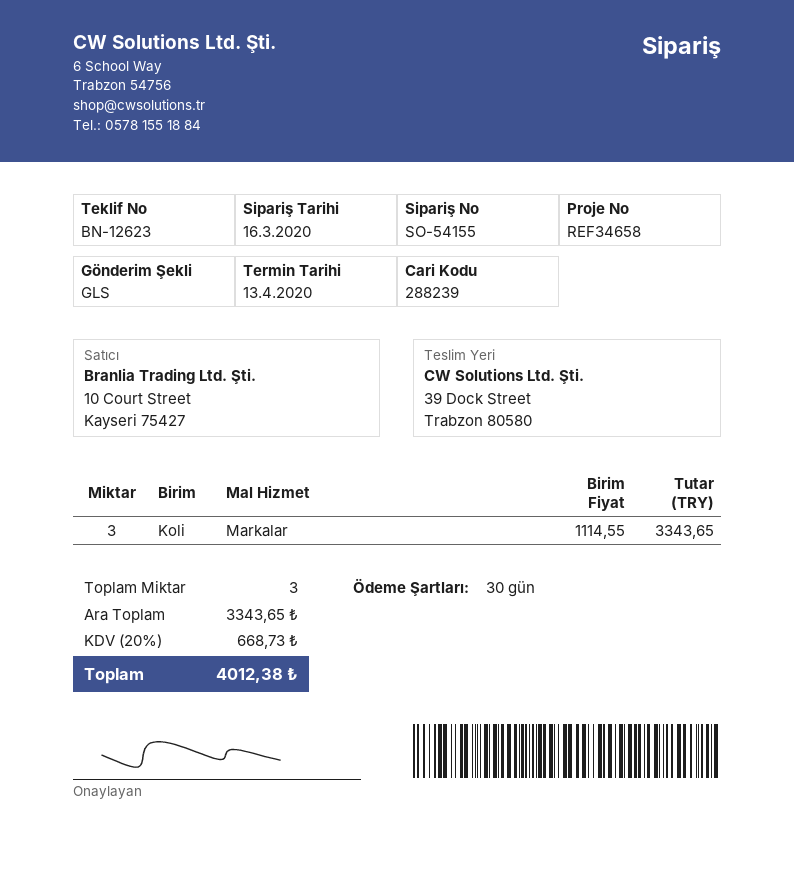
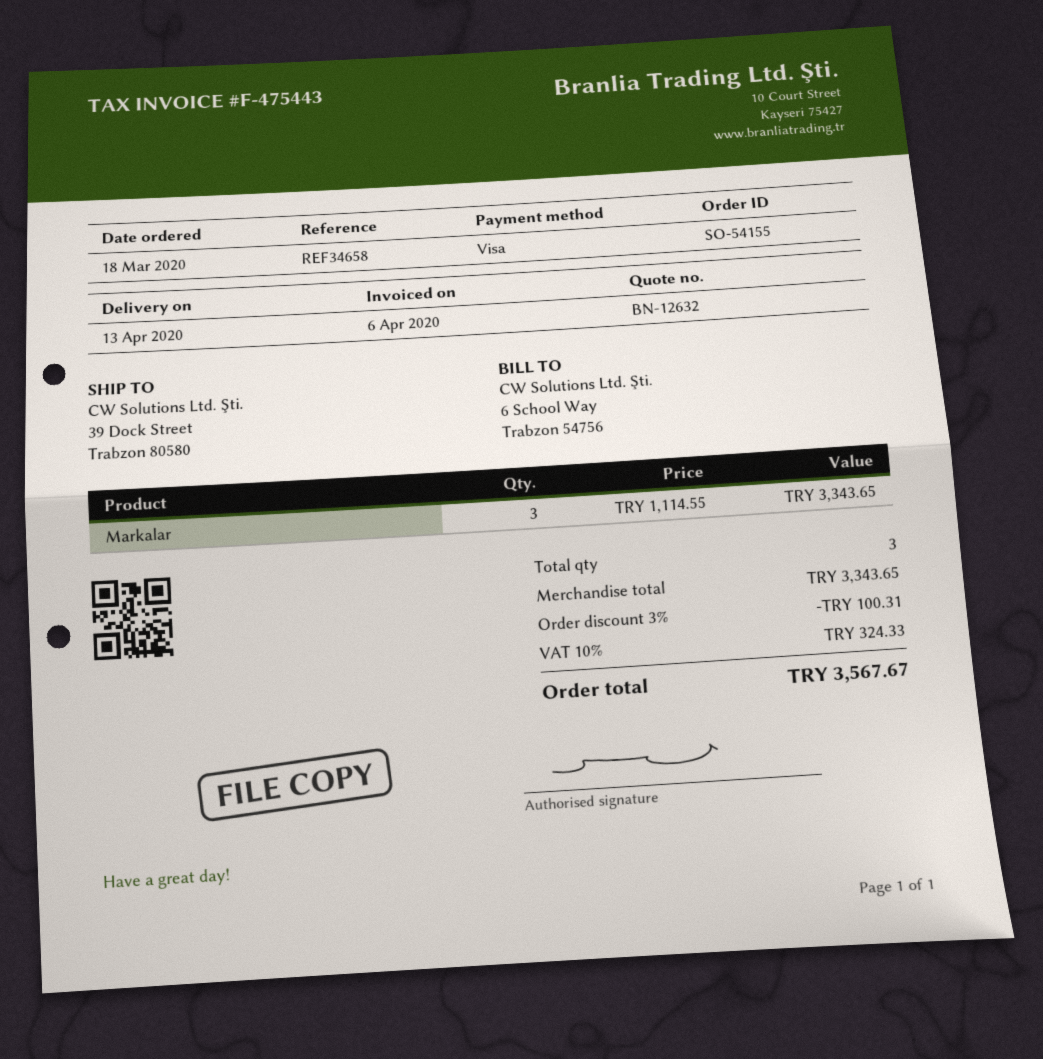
quote number: BN-12623 -> BN-12632
order date: 2020-03-16 -> 2020-03-18
discount: none -> 3% = 100.31
tax: 20% = 668.73 -> 10% = 324.33
total: 4012.38 -> 3567.67

